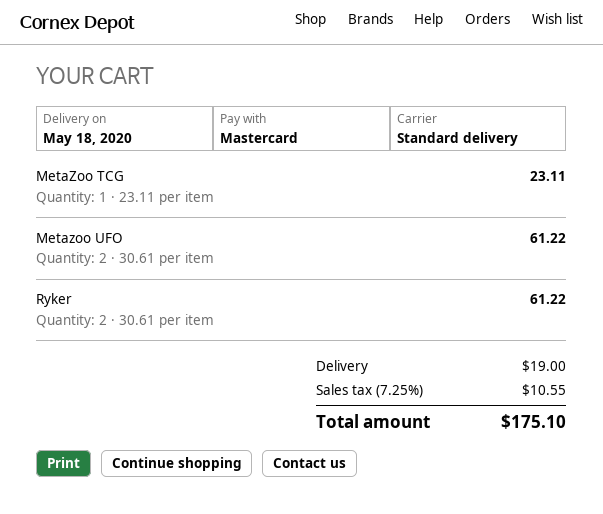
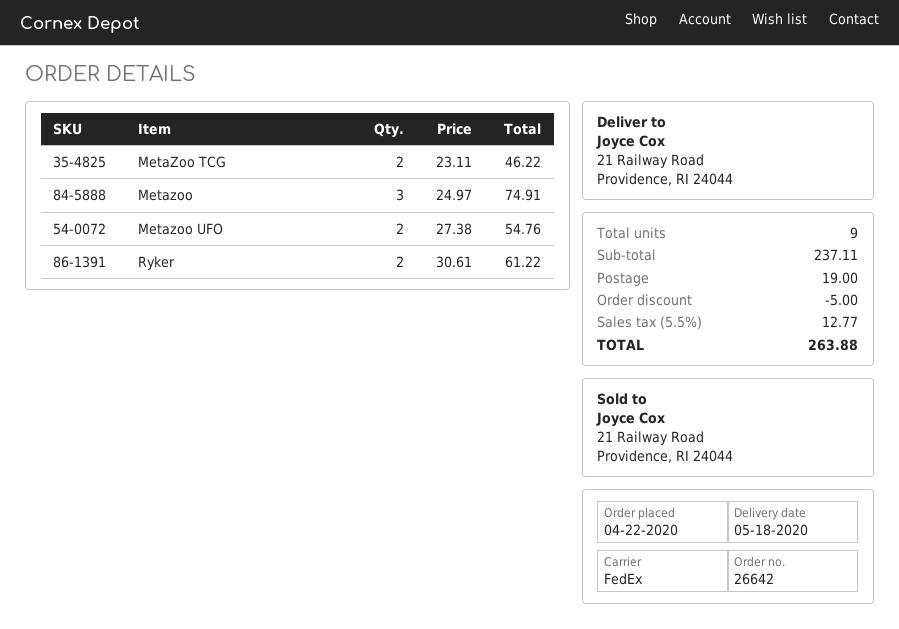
shipping method: standard -> FedEx
MetaZoo TCG: 1 x 23.11 = 23.11 -> 2 x 23.11 = 46.22
Metazoo UFO: 2 x 30.61 = 61.22 -> 2 x 27.38 = 54.76
Metazoo: none -> 3 x 24.97 = 74.91
discount: none -> 5.00
tax: 7.25% = 10.55 -> 5.5% = 12.77
total: 175.10 -> 263.88

